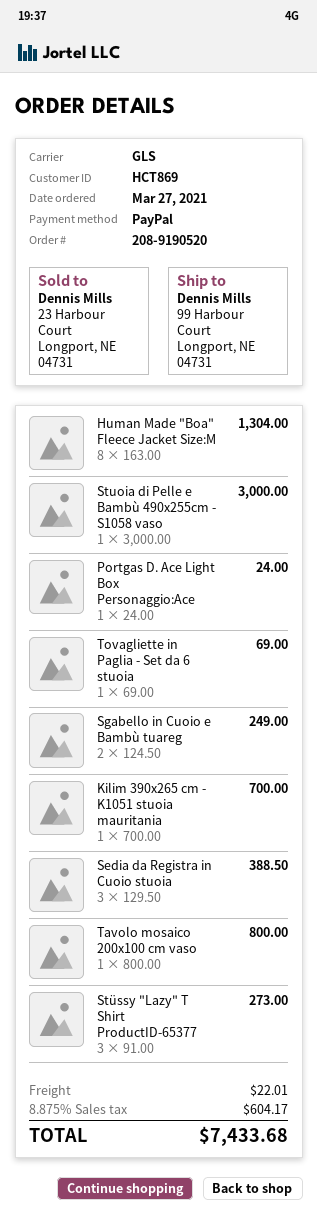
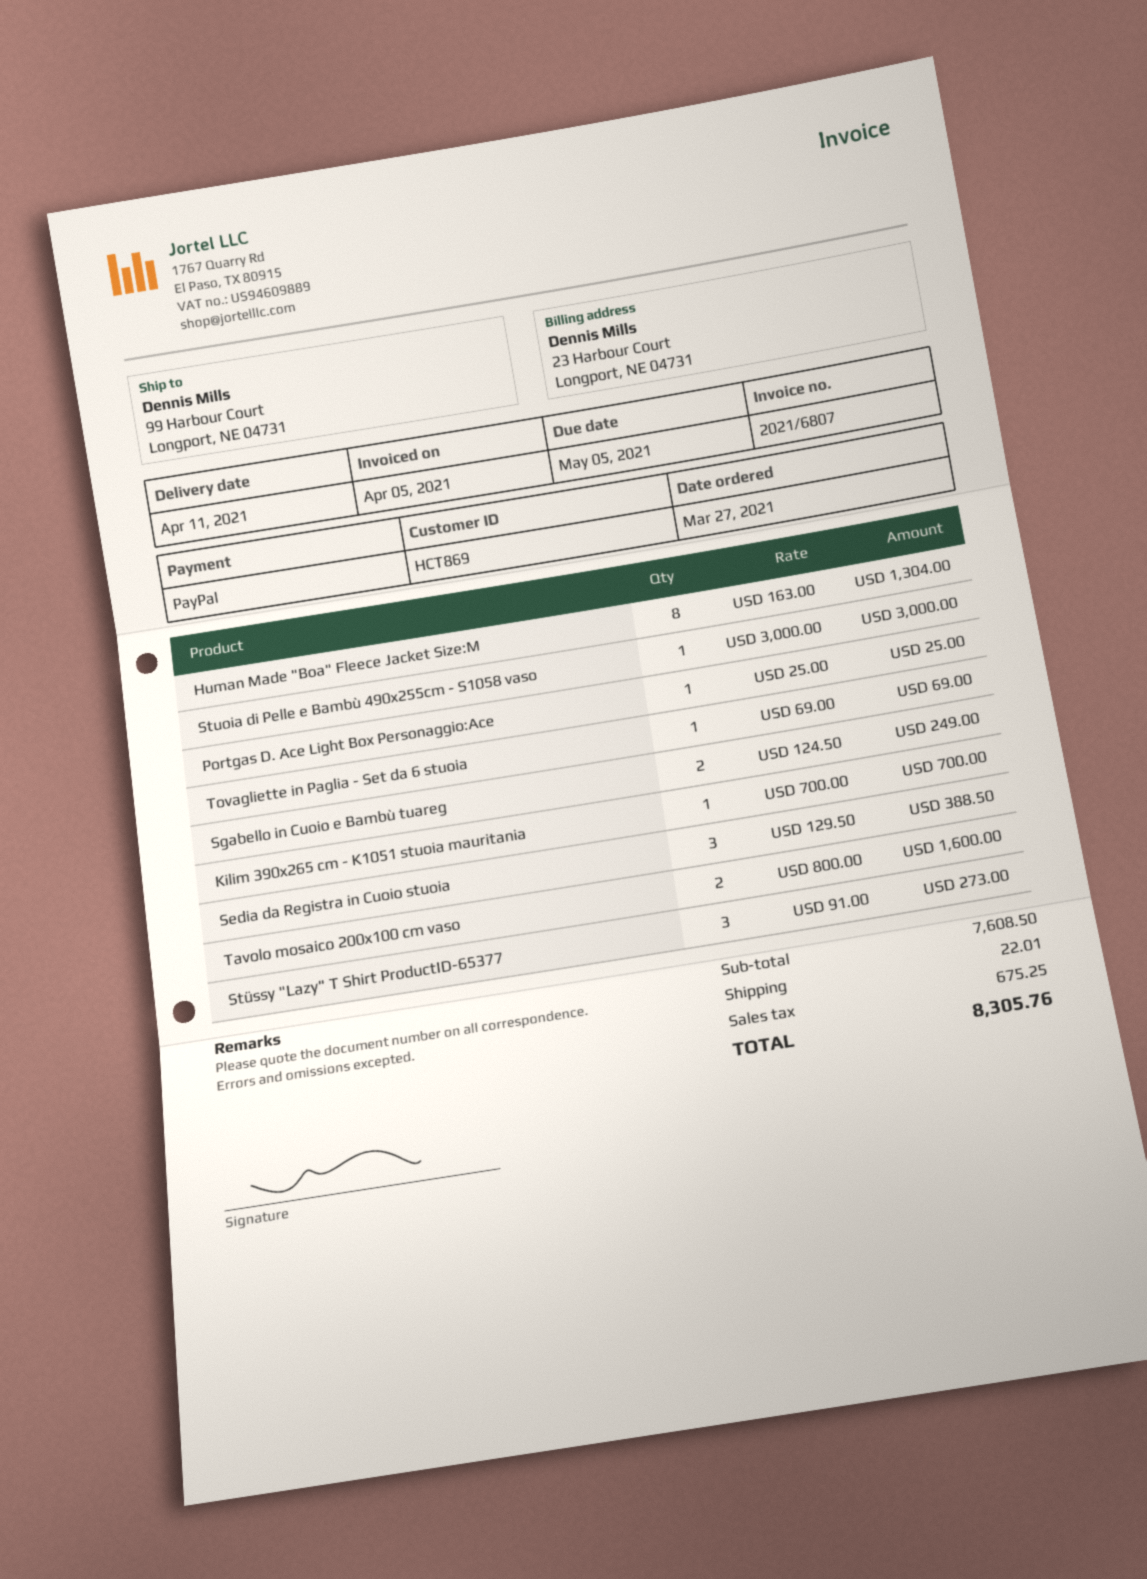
Portgas D. Ace Light Box Personaggio:Ace: 1 x 24.00 = 24.00 -> 1 x 25.00 = 25.00
Tavolo mosaico 200x100 cm vaso: 1 x 800.00 = 800.00 -> 2 x 800.00 = 1600.00
tax: 604.17 -> 675.25
total: 7433.68 -> 8305.76

